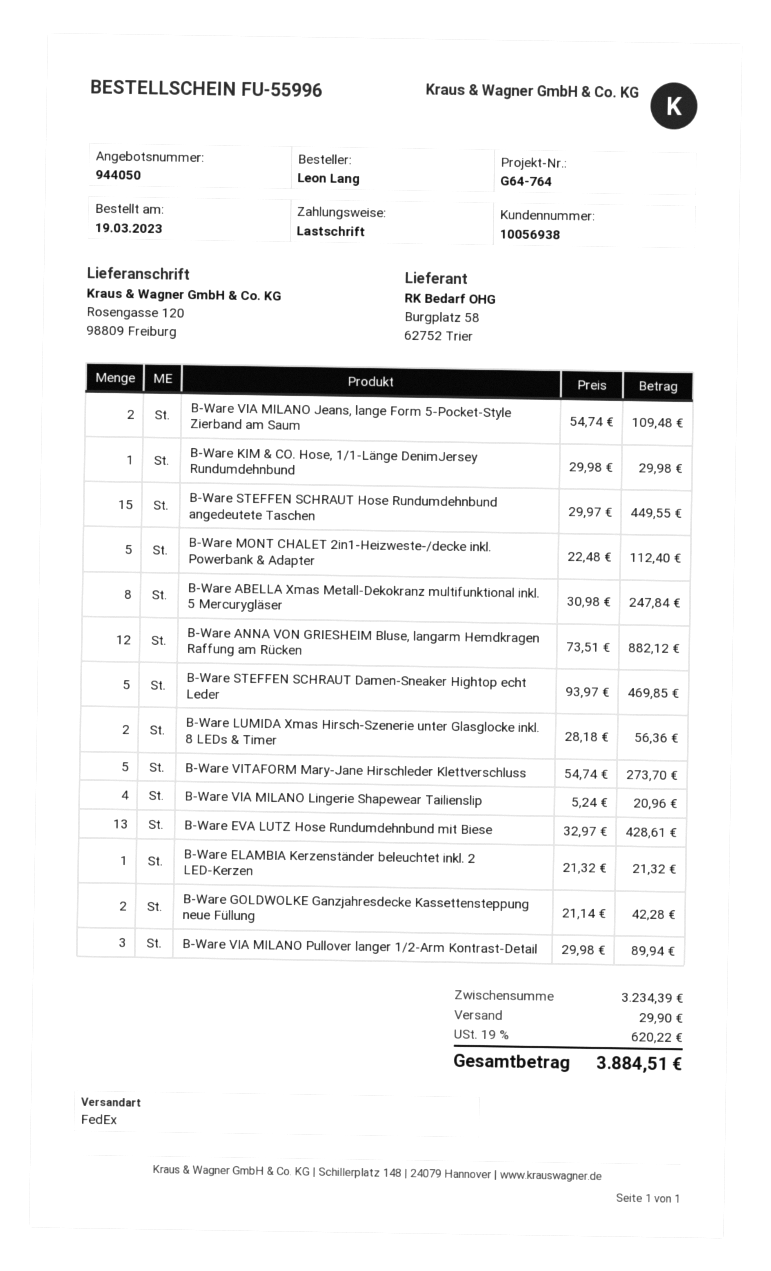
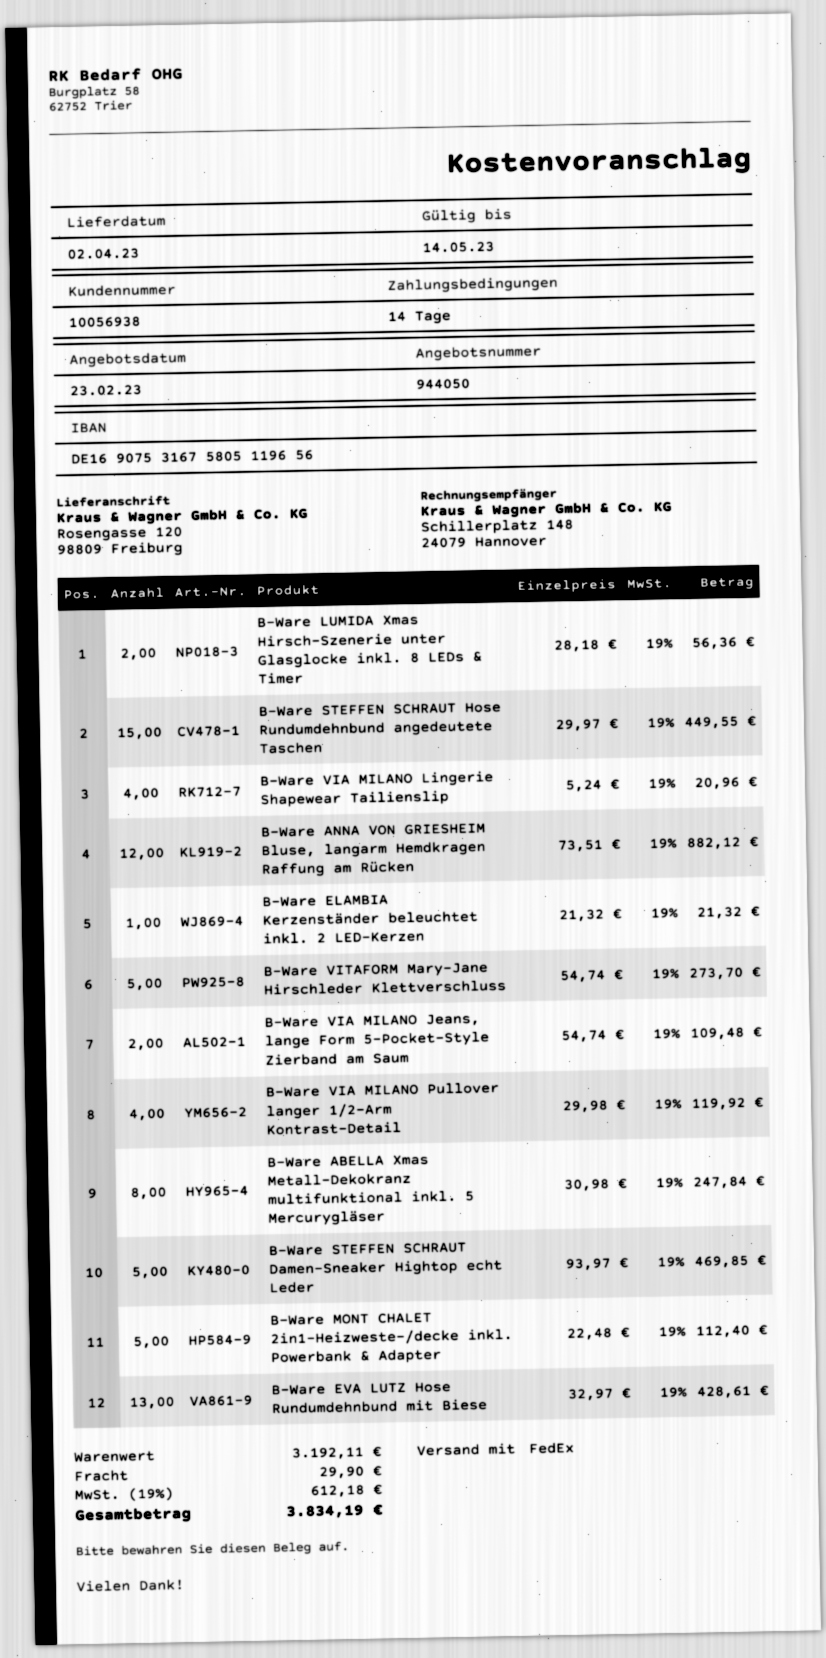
B-Ware KIM & CO. Hose, 1/1-Länge DenimJersey Rundumdehnbund: 1 x 29.98 = 29.98 -> none
B-Ware GOLDWOLKE Ganzjahresdecke Kassettensteppung neue Füllung: 2 x 21.14 = 42.28 -> none
B-Ware VIA MILANO Pullover langer 1/2-Arm Kontrast-Detail: 3 x 29.98 = 89.94 -> 4 x 29.98 = 119.92
subtotal: 3234.39 -> 3192.11
tax: 19% = 620.22 -> 19% = 612.18
total: 3884.51 -> 3834.19

